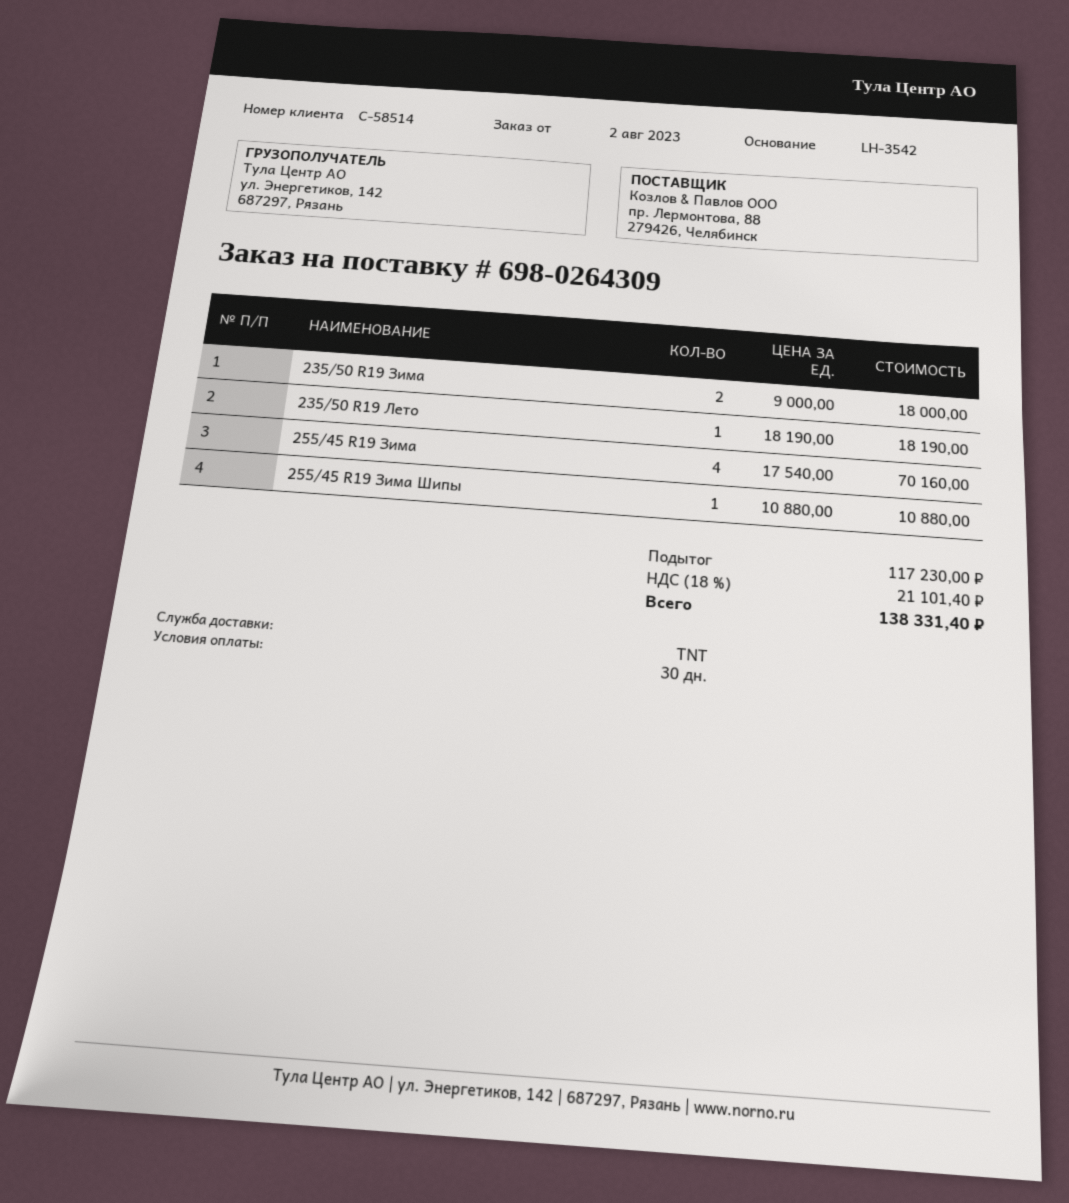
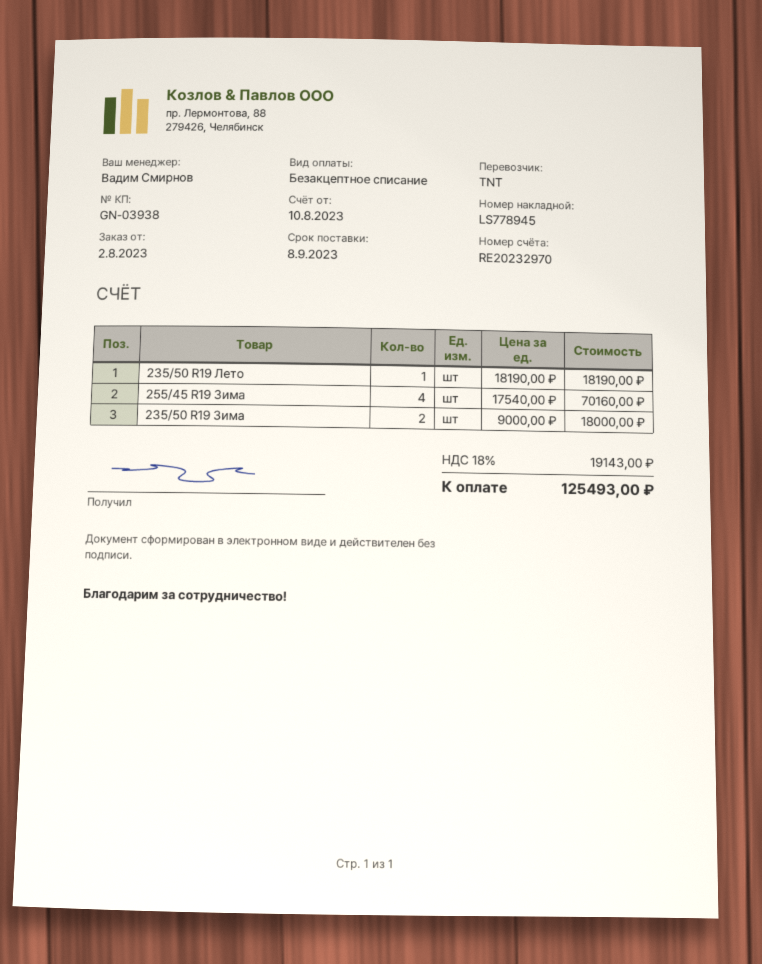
255/45 R19 Зима Шипы: 1 x 10880.00 = 10880.00 -> none
tax: 18% = 21101.40 -> 18% = 19143.00
total: 138331.40 -> 125493.00

